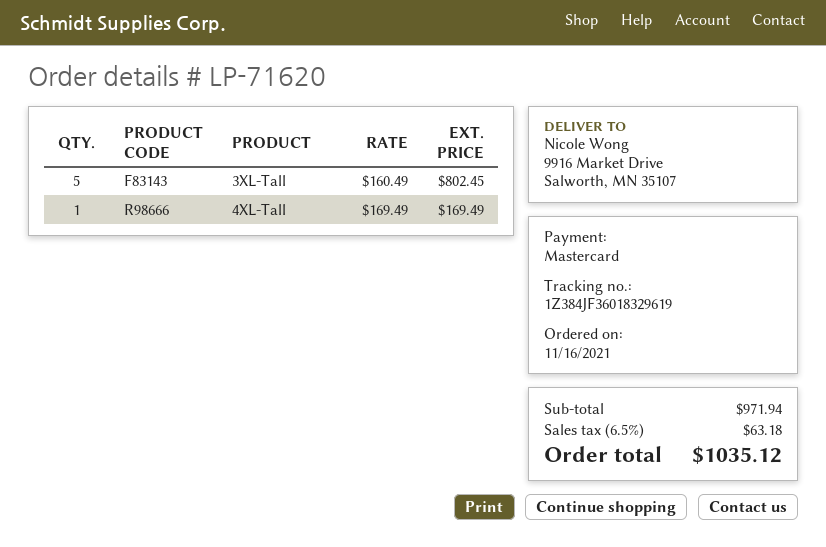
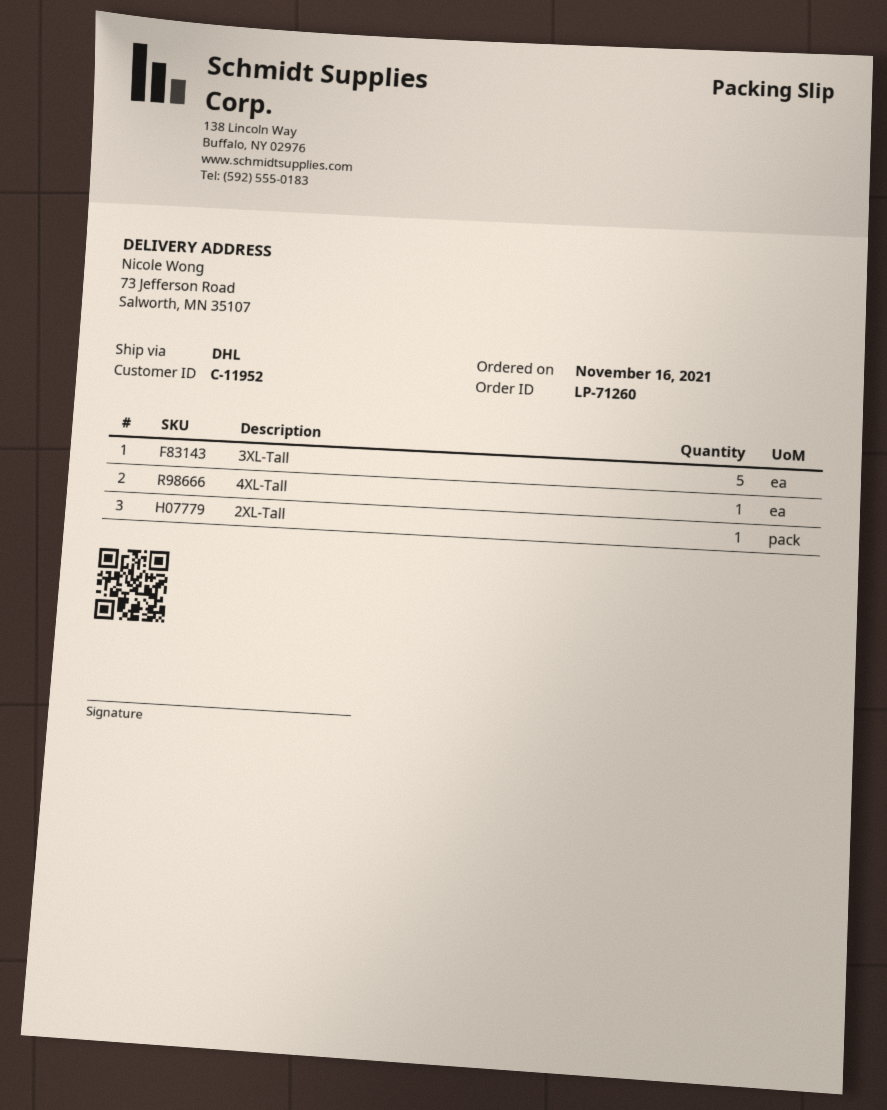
order number: LP-71620 -> LP-71260
ship to: 9916 Market Drive, Salworth, MN 35107 -> 73 Jefferson Road, Salworth, MN 35107
2XL-Tall: none -> 1

